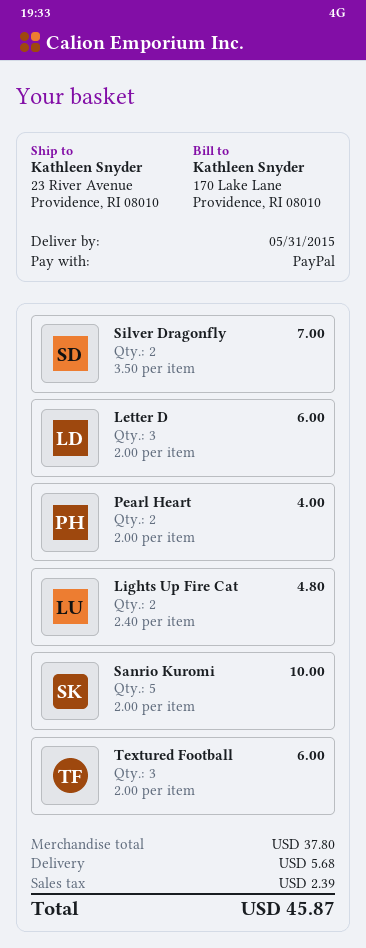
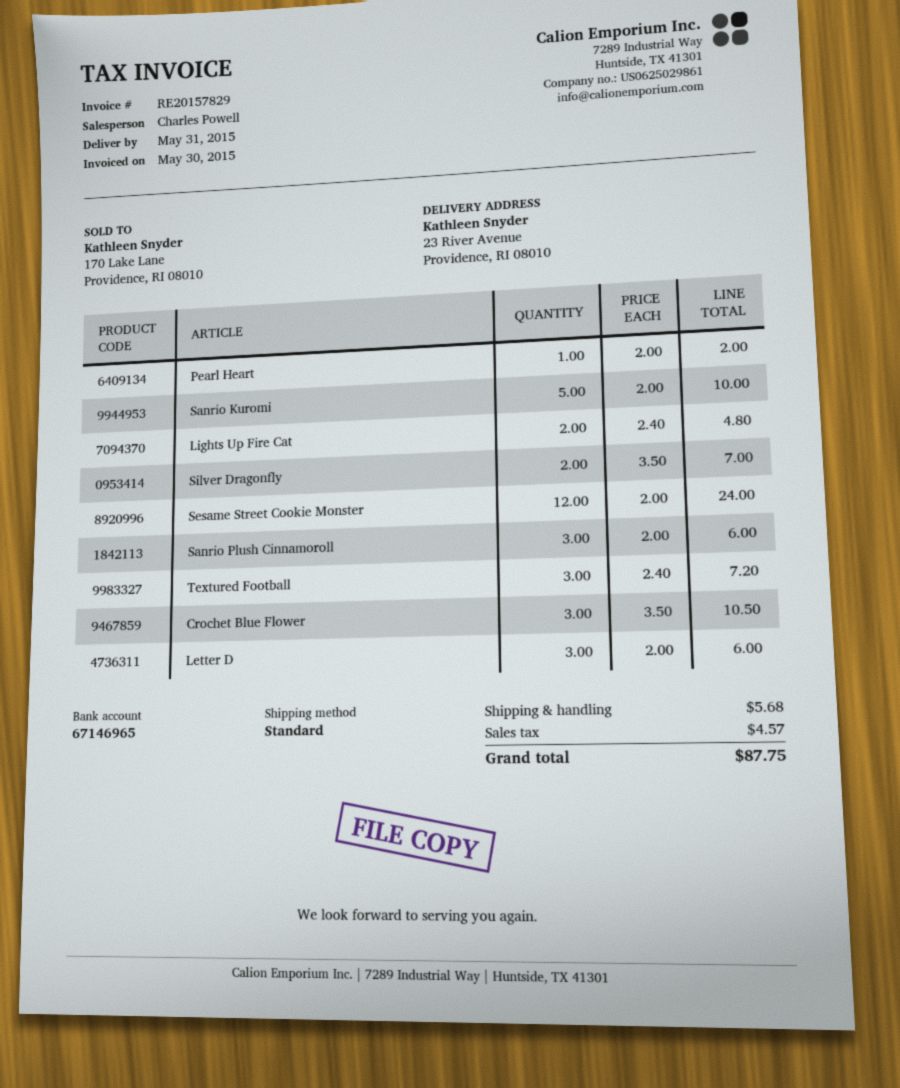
Pearl Heart: 2 x 2.00 = 4.00 -> 1 x 2.00 = 2.00
Textured Football: 3 x 2.00 = 6.00 -> 3 x 2.40 = 7.20
Sesame Street Cookie Monster: none -> 12 x 2.00 = 24.00
Sanrio Plush Cinnamoroll: none -> 3 x 2.00 = 6.00
Crochet Blue Flower: none -> 3 x 3.50 = 10.50
tax: 2.39 -> 4.57
total: 45.87 -> 87.75

